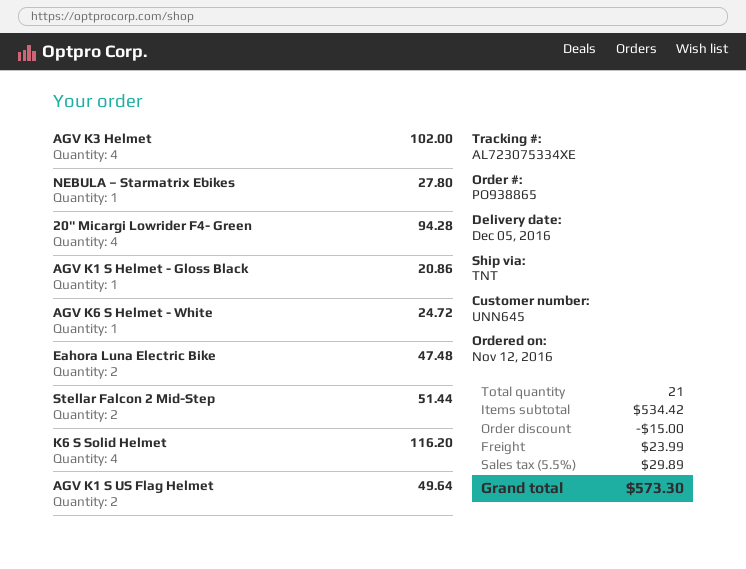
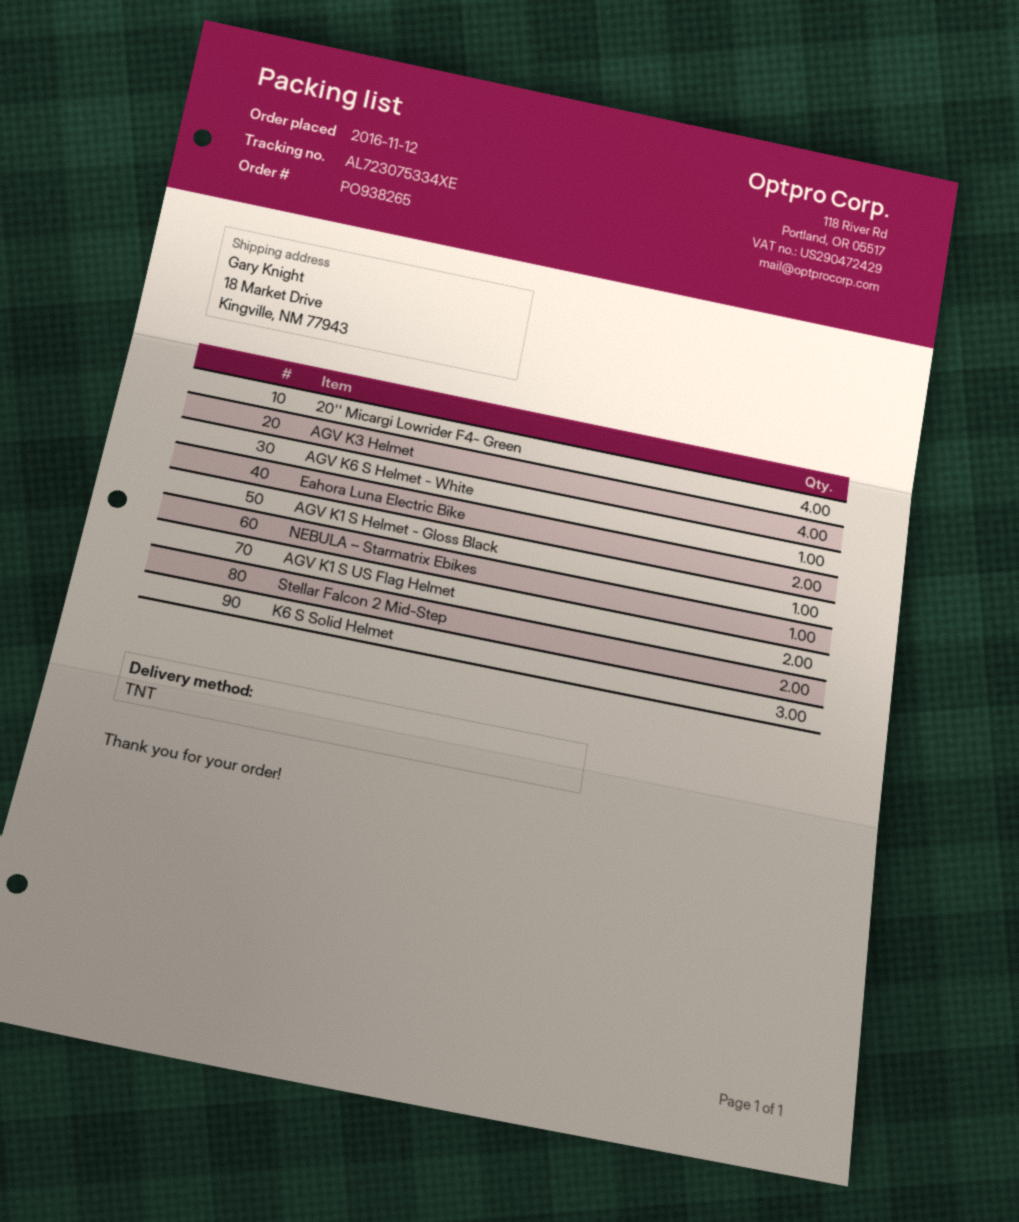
order number: PO938865 -> PO938265
K6 S Solid Helmet: 4 -> 3

